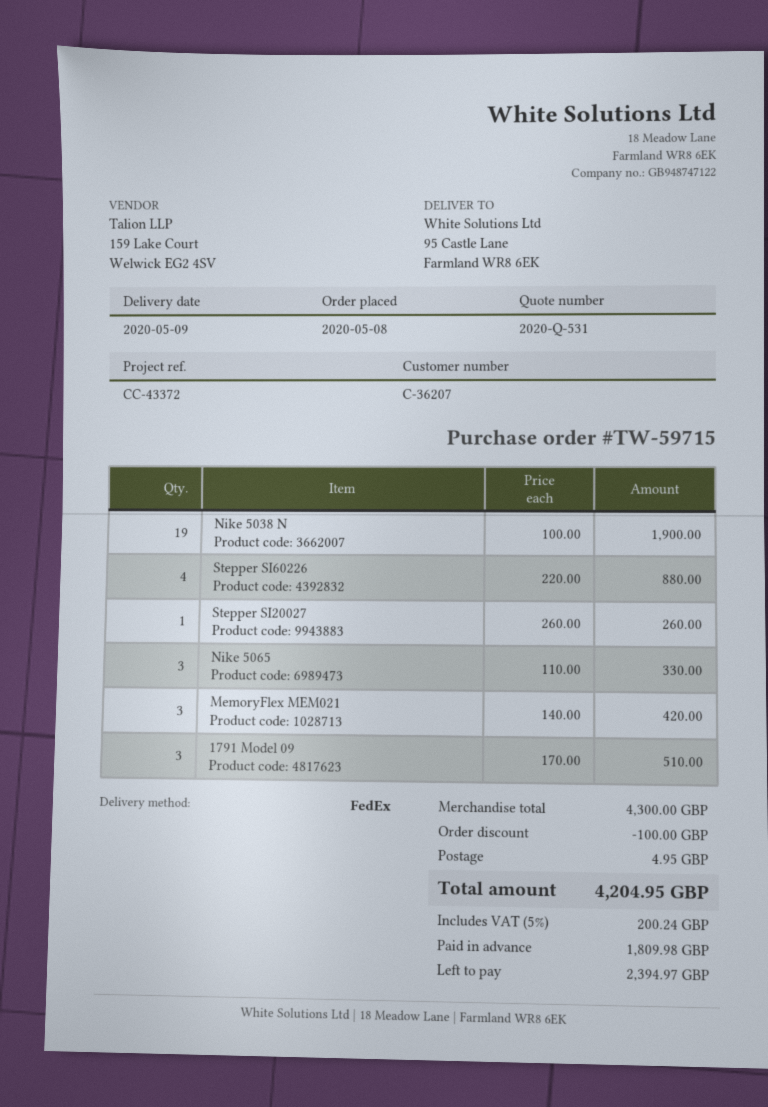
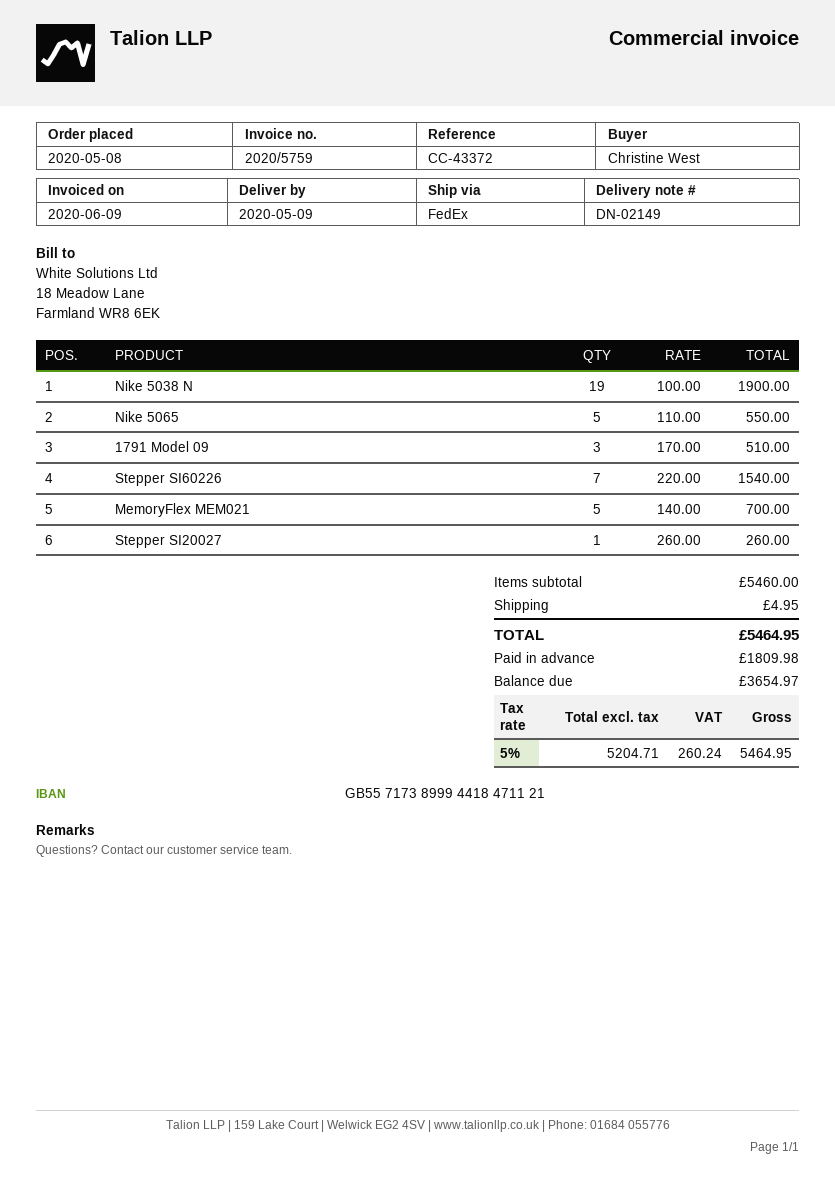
Stepper SI60226: 4 x 220.00 = 880.00 -> 7 x 220.00 = 1540.00
Nike 5065: 3 x 110.00 = 330.00 -> 5 x 110.00 = 550.00
MemoryFlex MEM021: 3 x 140.00 = 420.00 -> 5 x 140.00 = 700.00
subtotal: 4300.00 -> 5460.00
discount: 100.00 -> none
tax: 5% = 200.24 -> 5% = 260.24
total: 4204.95 -> 5464.95
balance: 2394.97 -> 3654.97

